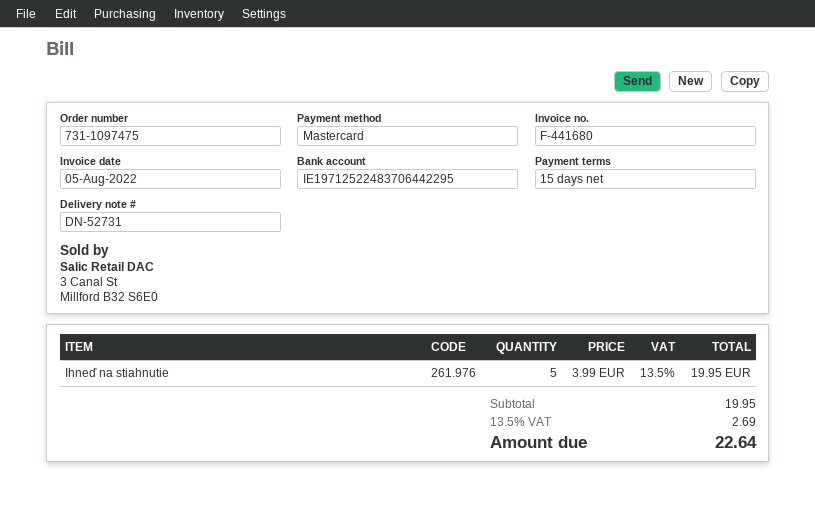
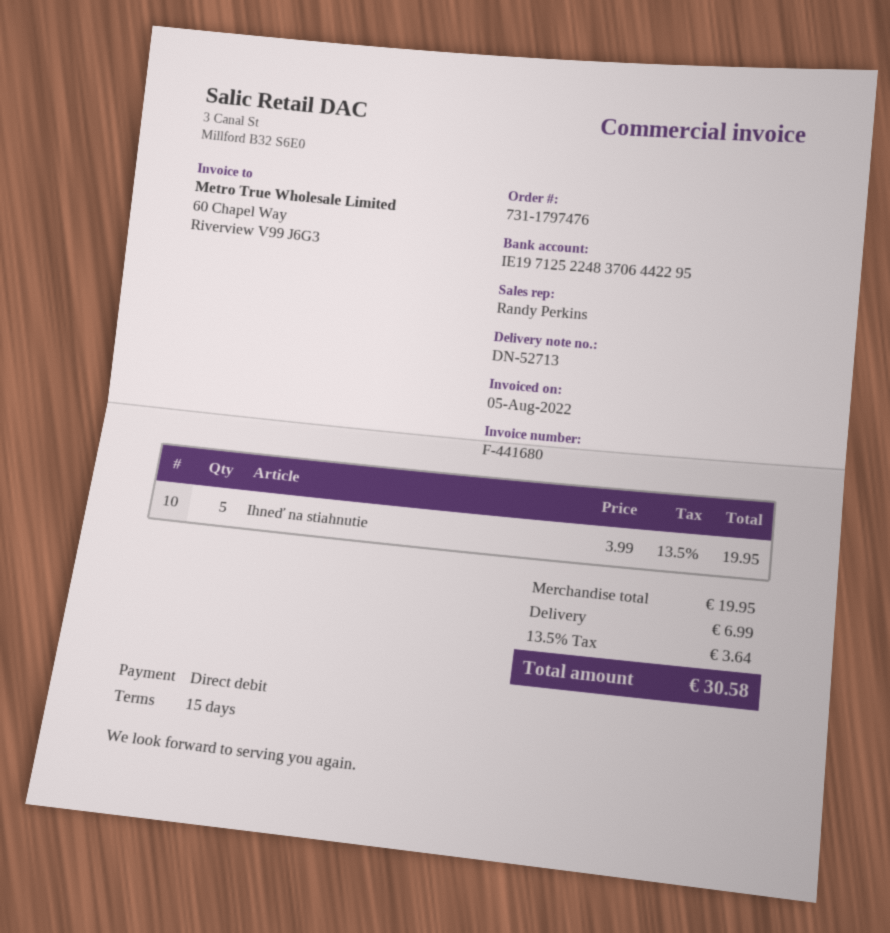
order number: 731-1097475 -> 731-1797476
delivery note number: DN-52731 -> DN-52713
payment method: Mastercard -> direct debit
shipping: none -> 6.99
tax: 13.5% = 2.69 -> 13.5% = 3.64
total: 22.64 -> 30.58

